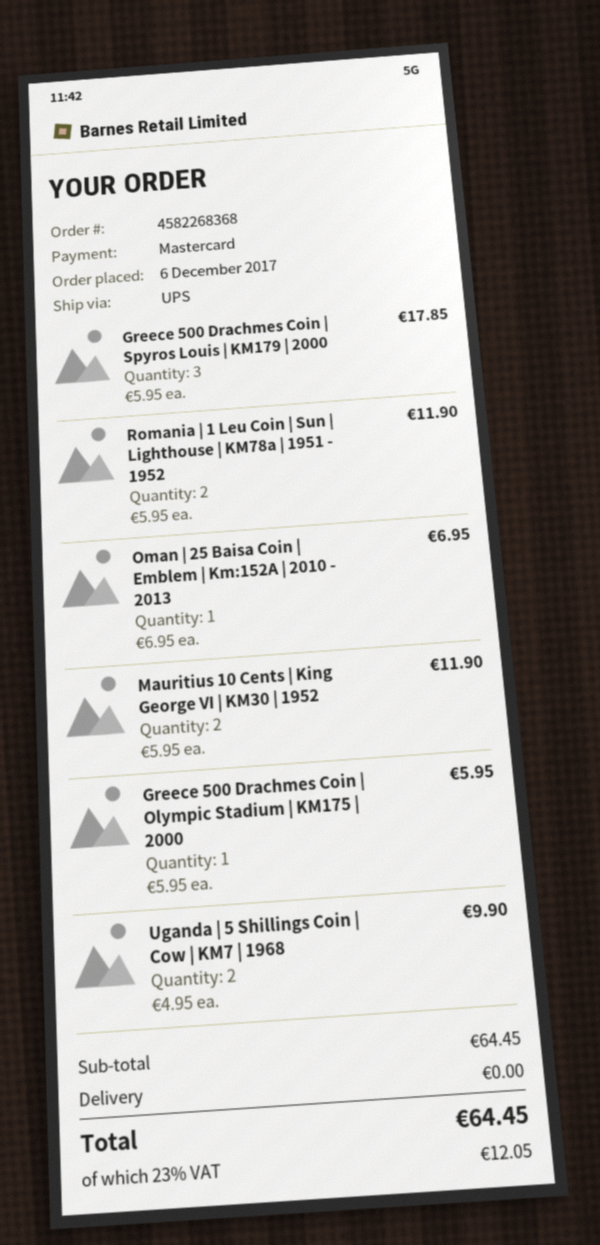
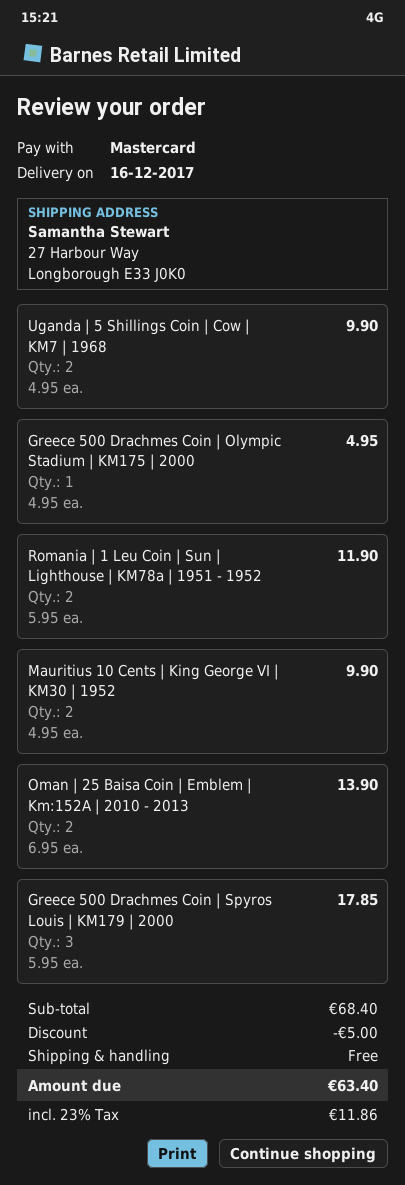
Oman | 25 Baisa Coin | Emblem | Km:152A | 2010 - 2013: 1 x 6.95 = 6.95 -> 2 x 6.95 = 13.90
Mauritius 10 Cents | King George VI | KM30 | 1952: 2 x 5.95 = 11.90 -> 2 x 4.95 = 9.90
Greece 500 Drachmes Coin | Olympic Stadium | KM175 | 2000: 1 x 5.95 = 5.95 -> 1 x 4.95 = 4.95
subtotal: 64.45 -> 68.40
discount: none -> 5.00
tax: 23% = 12.05 -> 23% = 11.86
total: 64.45 -> 63.40

